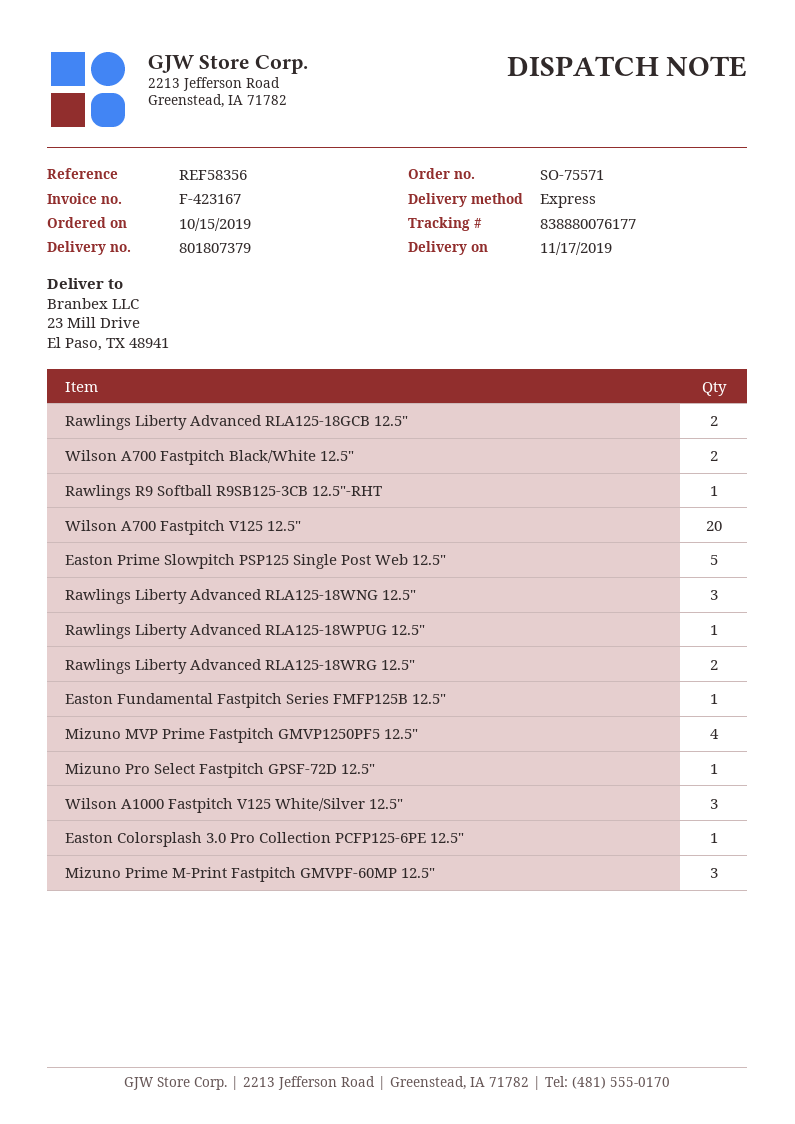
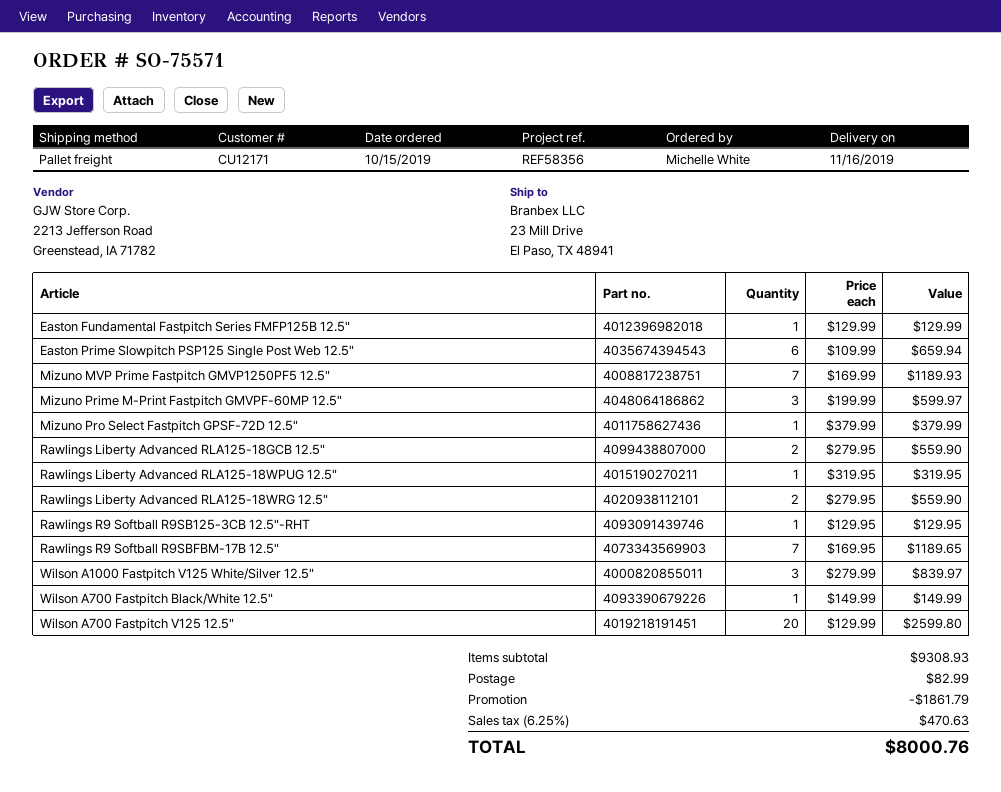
delivery date: 2019-11-17 -> 2019-11-16
shipping method: express -> pallet freight
Wilson A700 Fastpitch Black/White 12.5": 2 -> 1
Easton Prime Slowpitch PSP125 Single Post Web 12.5": 5 -> 6
Rawlings Liberty Advanced RLA125-18WNG 12.5": 3 -> none
Mizuno MVP Prime Fastpitch GMVP1250PF5 12.5": 4 -> 7
Easton Colorsplash 3.0 Pro Collection PCFP125-6PE 12.5": 1 -> none
Rawlings R9 Softball R9SBFBM-17B 12.5": none -> 7

